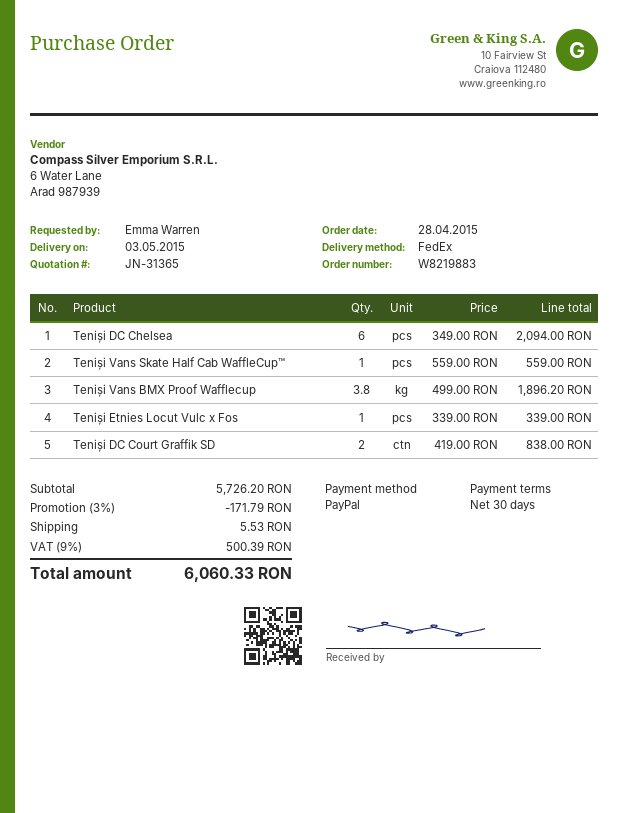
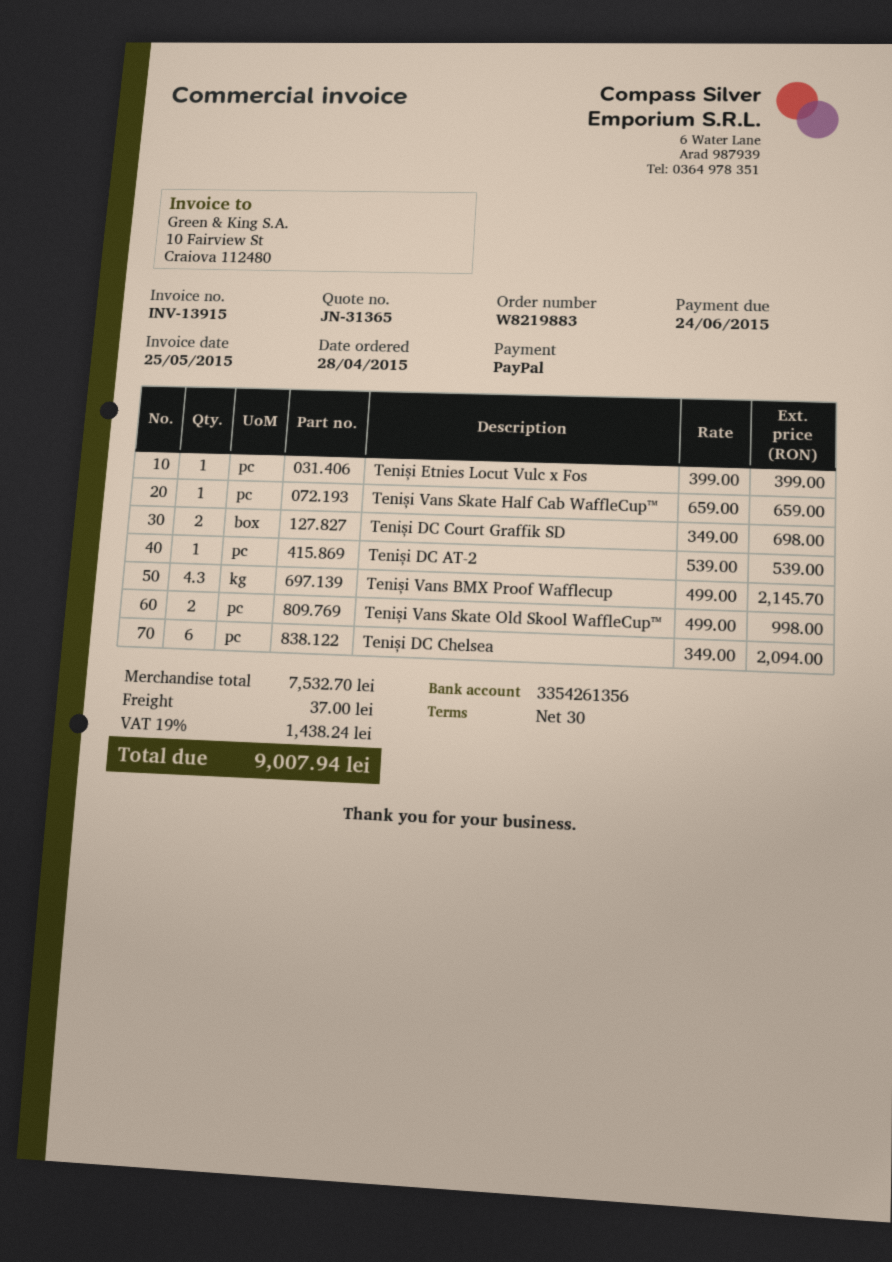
Teniși Vans Skate Half Cab WaffleCup™: 1 x 559.00 = 559.00 -> 1 x 659.00 = 659.00
Teniși Vans BMX Proof Wafflecup: 3.8 x 499.00 = 1896.20 -> 4.3 x 499.00 = 2145.70
Teniși Etnies Locut Vulc x Fos: 1 x 339.00 = 339.00 -> 1 x 399.00 = 399.00
Teniși DC Court Graffik SD: 2 x 419.00 = 838.00 -> 2 x 349.00 = 698.00
Teniși DC AT-2: none -> 1 x 539.00 = 539.00
Teniși Vans Skate Old Skool WaffleCup™: none -> 2 x 499.00 = 998.00
subtotal: 5726.20 -> 7532.70
discount: 3% = 171.79 -> none
shipping: 5.53 -> 37.00
tax: 9% = 500.39 -> 19% = 1438.24
total: 6060.33 -> 9007.94

